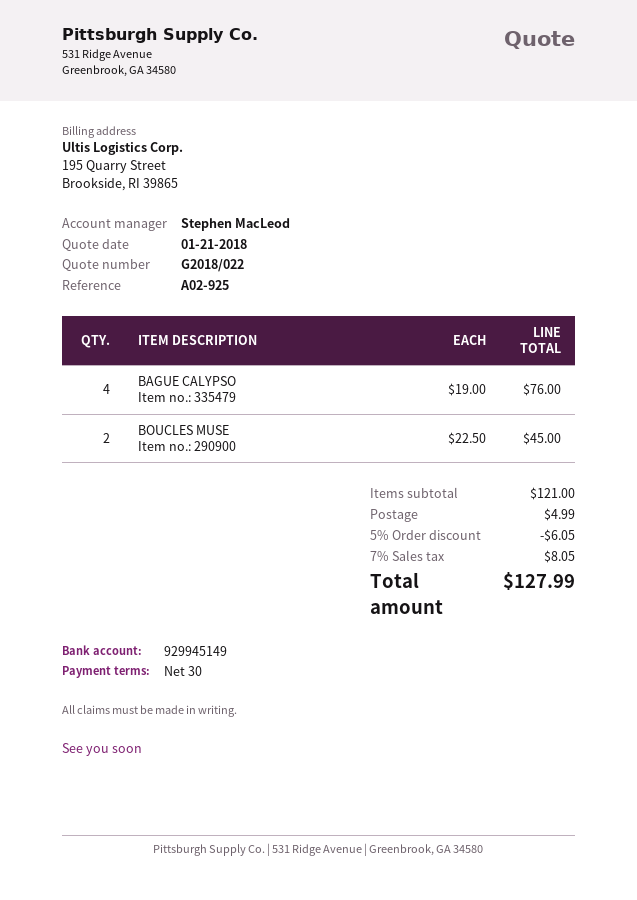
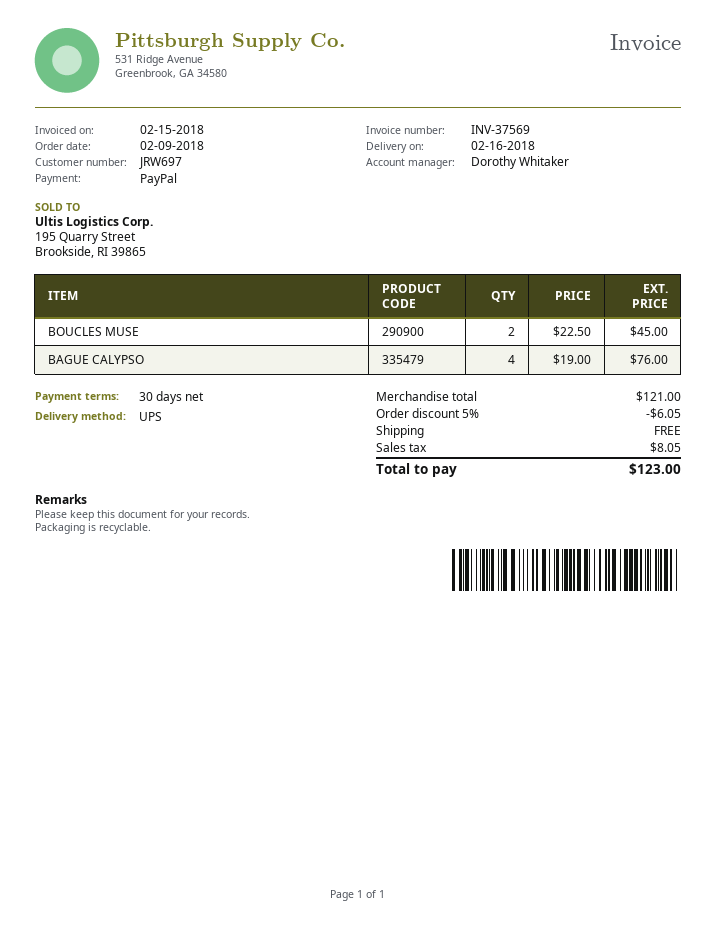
sales rep: Stephen MacLeod -> Dorothy Whitaker
shipping: 4.99 -> 0.00
total: 127.99 -> 123.00

